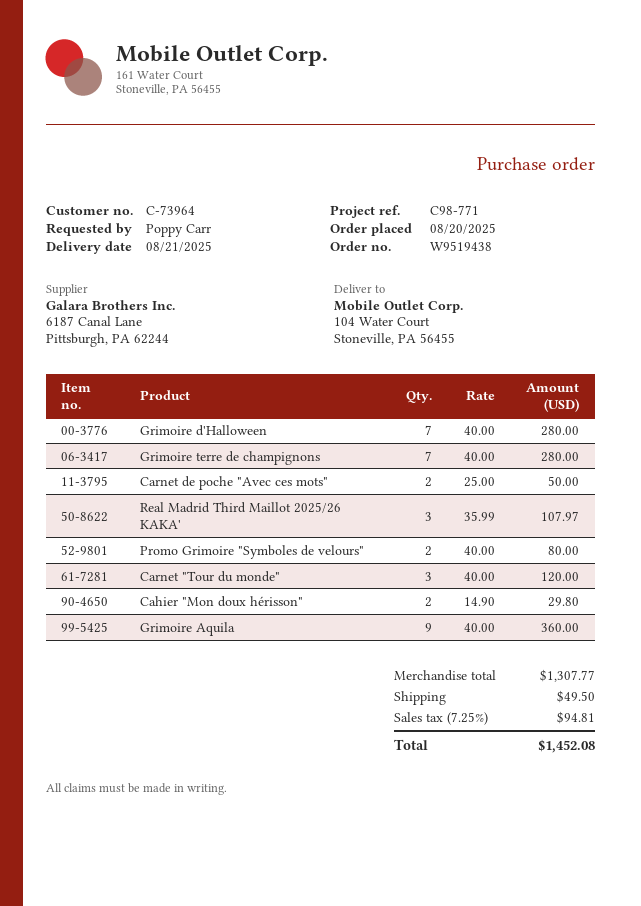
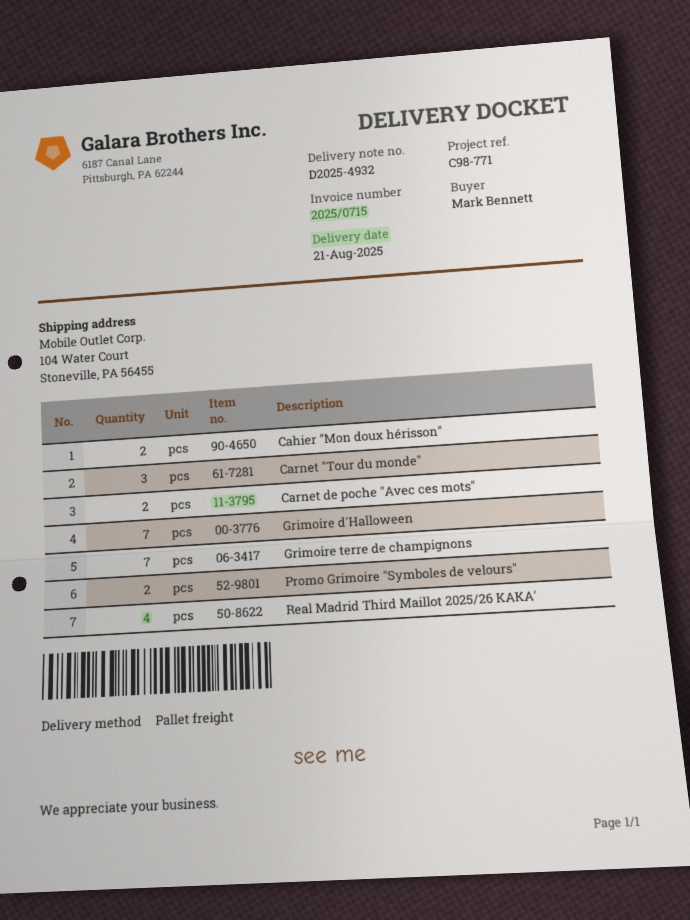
ordered by: Poppy Carr -> Mark Bennett
Real Madrid Third Maillot 2025/26 KAKA': 3 -> 4
Grimoire Aquila: 9 -> none

